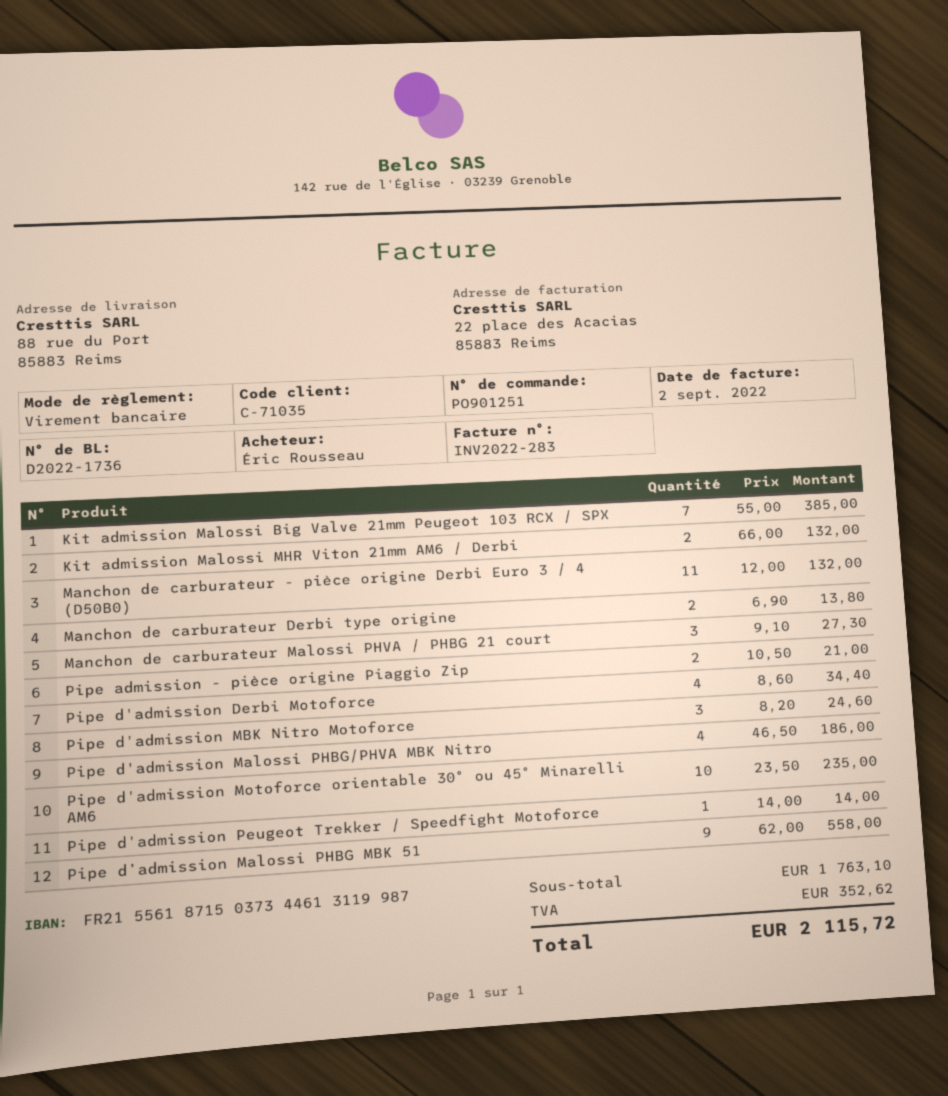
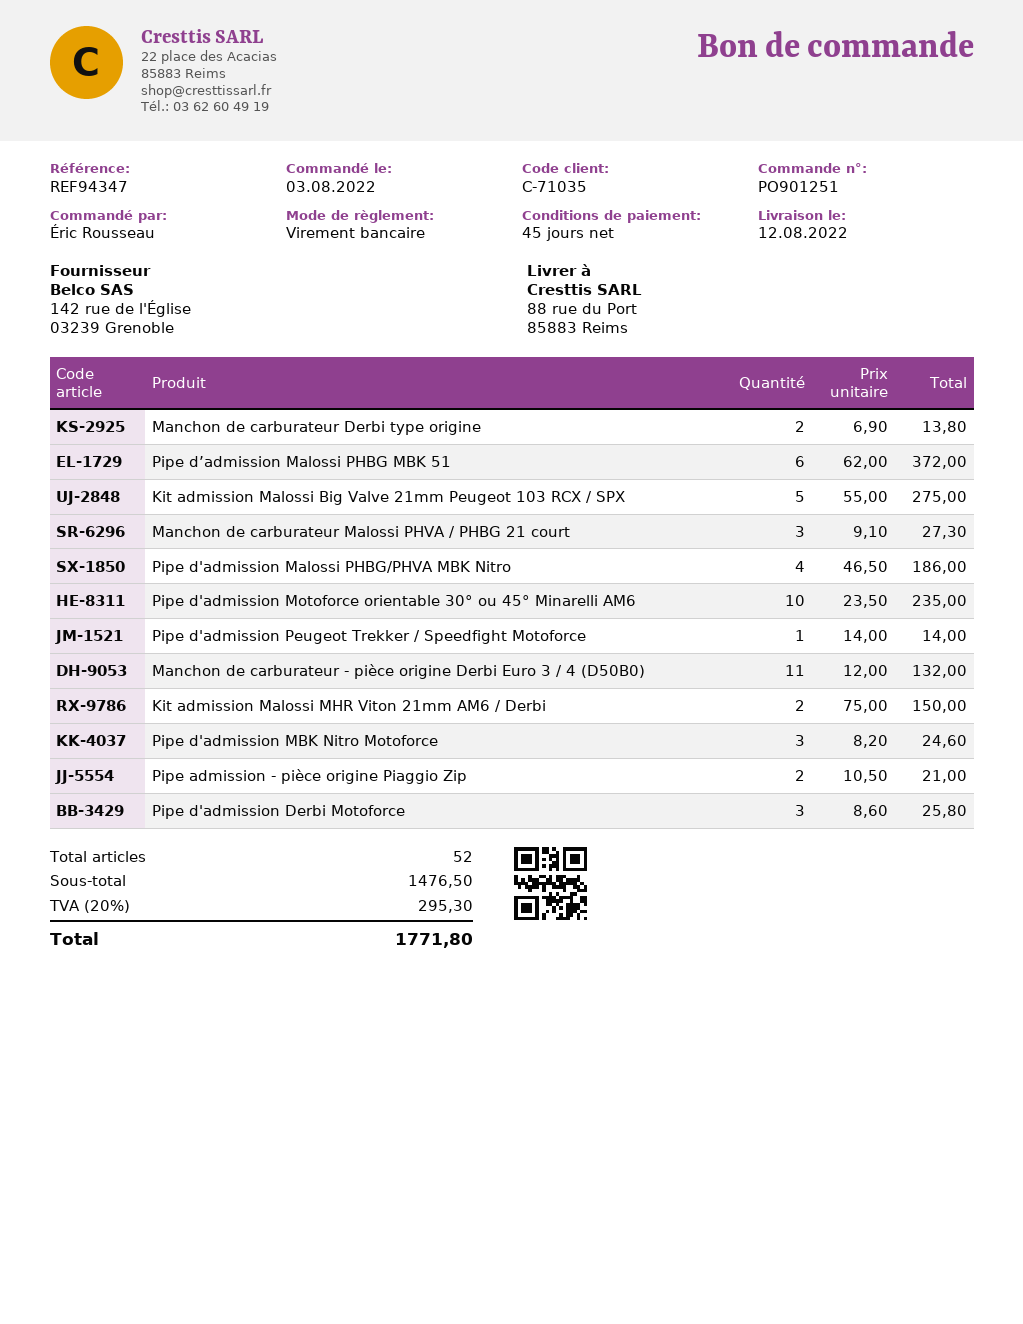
Kit admission Malossi Big Valve 21mm Peugeot 103 RCX / SPX: 7 x 55.00 = 385.00 -> 5 x 55.00 = 275.00
Kit admission Malossi MHR Viton 21mm AM6 / Derbi: 2 x 66.00 = 132.00 -> 2 x 75.00 = 150.00
Pipe d'admission Derbi Motoforce: 4 x 8.60 = 34.40 -> 3 x 8.60 = 25.80
Pipe d’admission Malossi PHBG MBK 51: 9 x 62.00 = 558.00 -> 6 x 62.00 = 372.00
subtotal: 1763.10 -> 1476.50
tax: 352.62 -> 295.30
total: 2115.72 -> 1771.80

